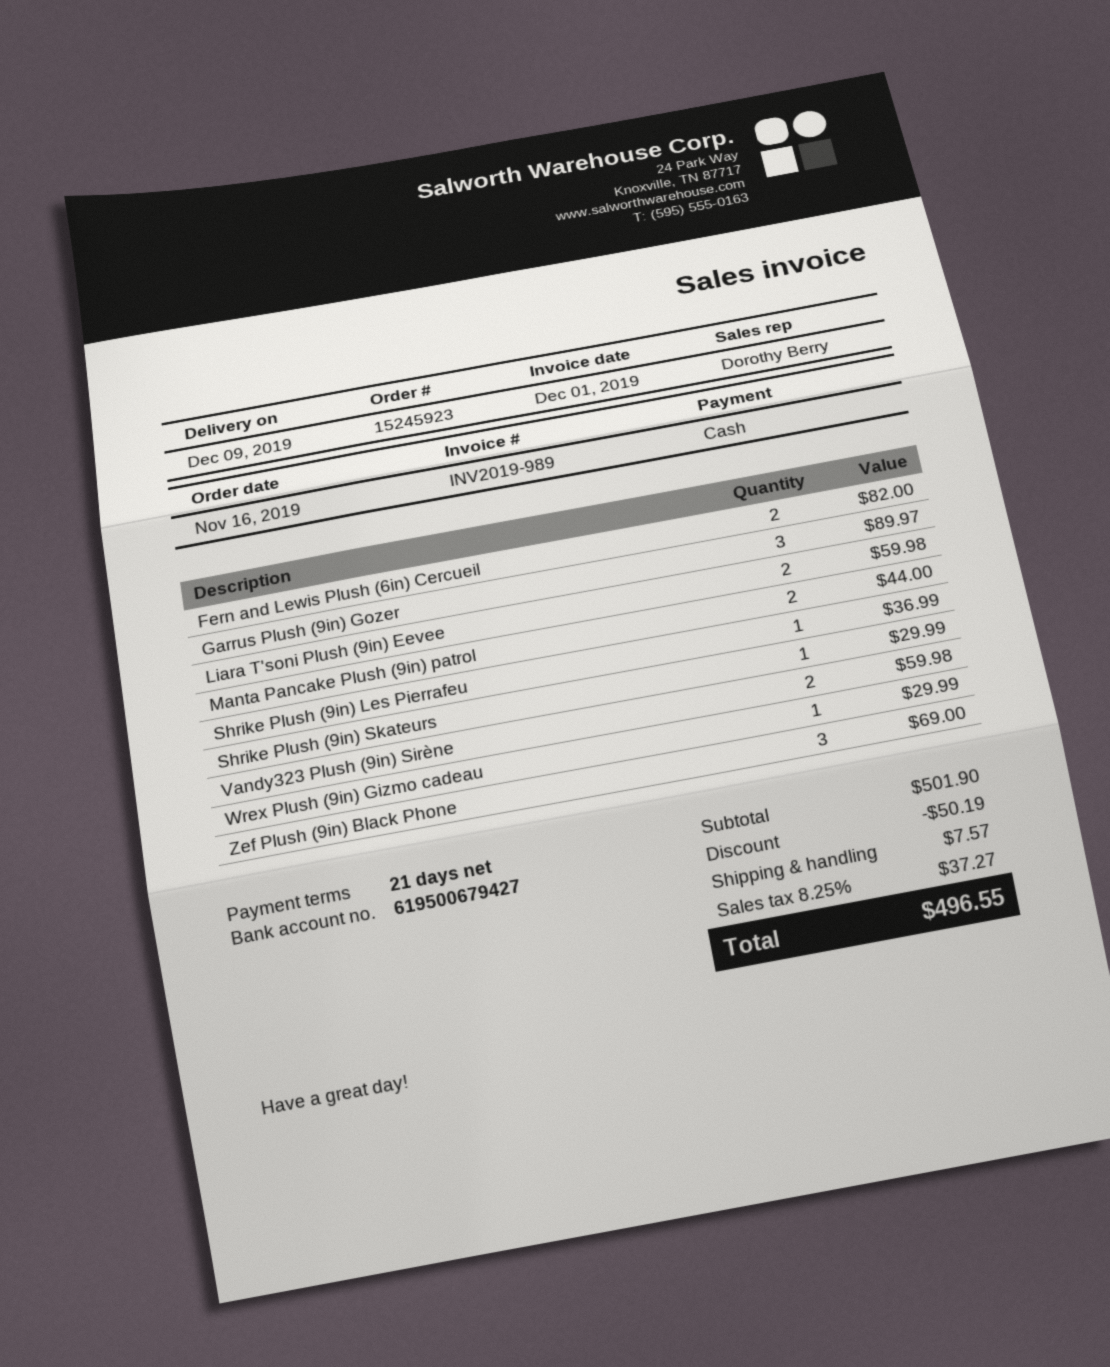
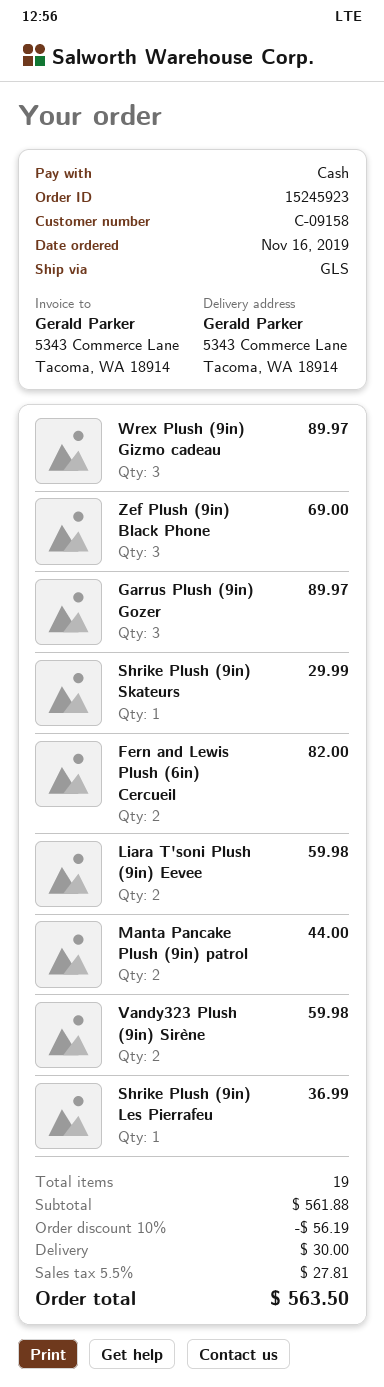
Wrex Plush (9in) Gizmo cadeau: 1 for 29.99 -> 3 for 89.97
subtotal: 501.90 -> 561.88
discount: 50.19 -> 56.19
shipping: 7.57 -> 30.00
tax: 8.25% = 37.27 -> 5.5% = 27.81
total: 496.55 -> 563.50

